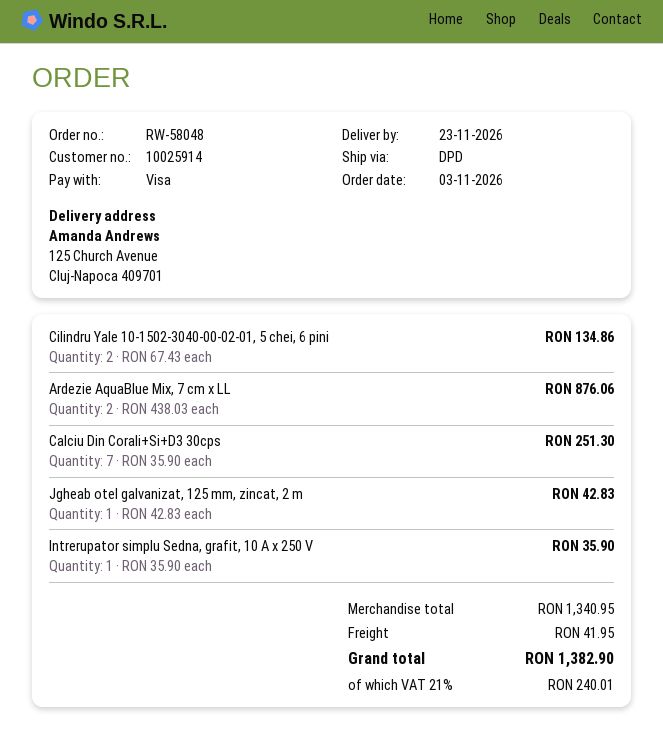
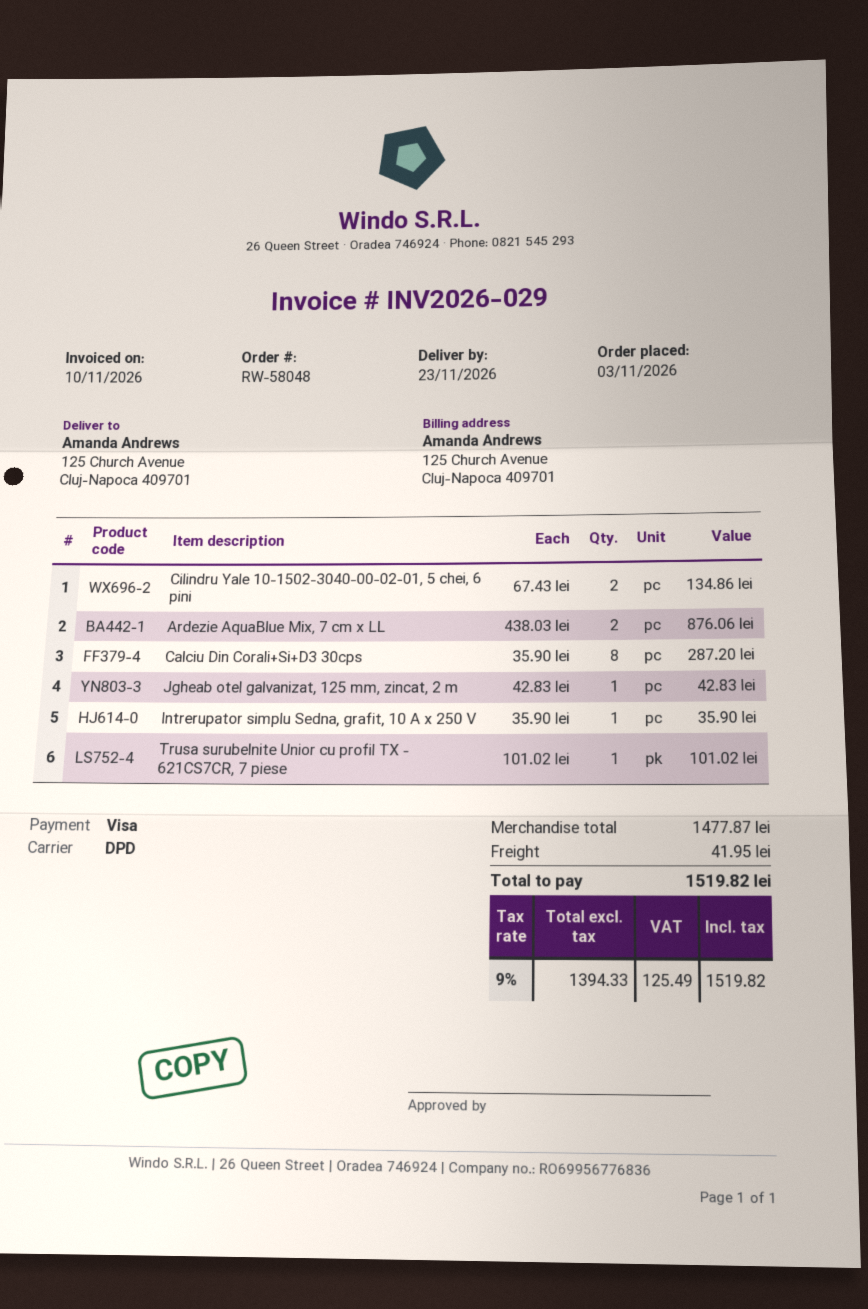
Calciu Din Corali+Si+D3 30cps: 7 x 35.90 = 251.30 -> 8 x 35.90 = 287.20
Trusa surubelnite Unior cu profil TX - 621CS7CR, 7 piese: none -> 1 x 101.02 = 101.02
subtotal: 1340.95 -> 1477.87
tax: 21% = 240.01 -> 9% = 125.49
total: 1382.90 -> 1519.82

